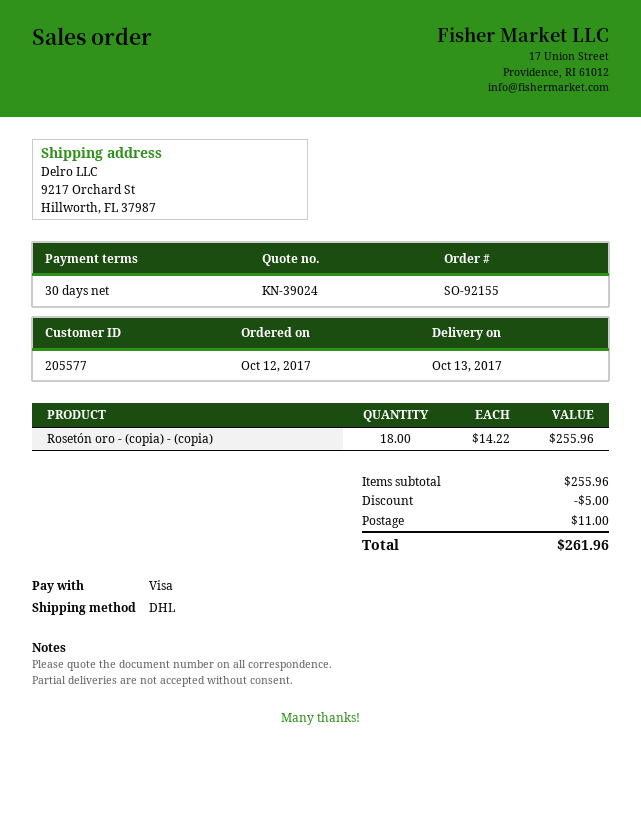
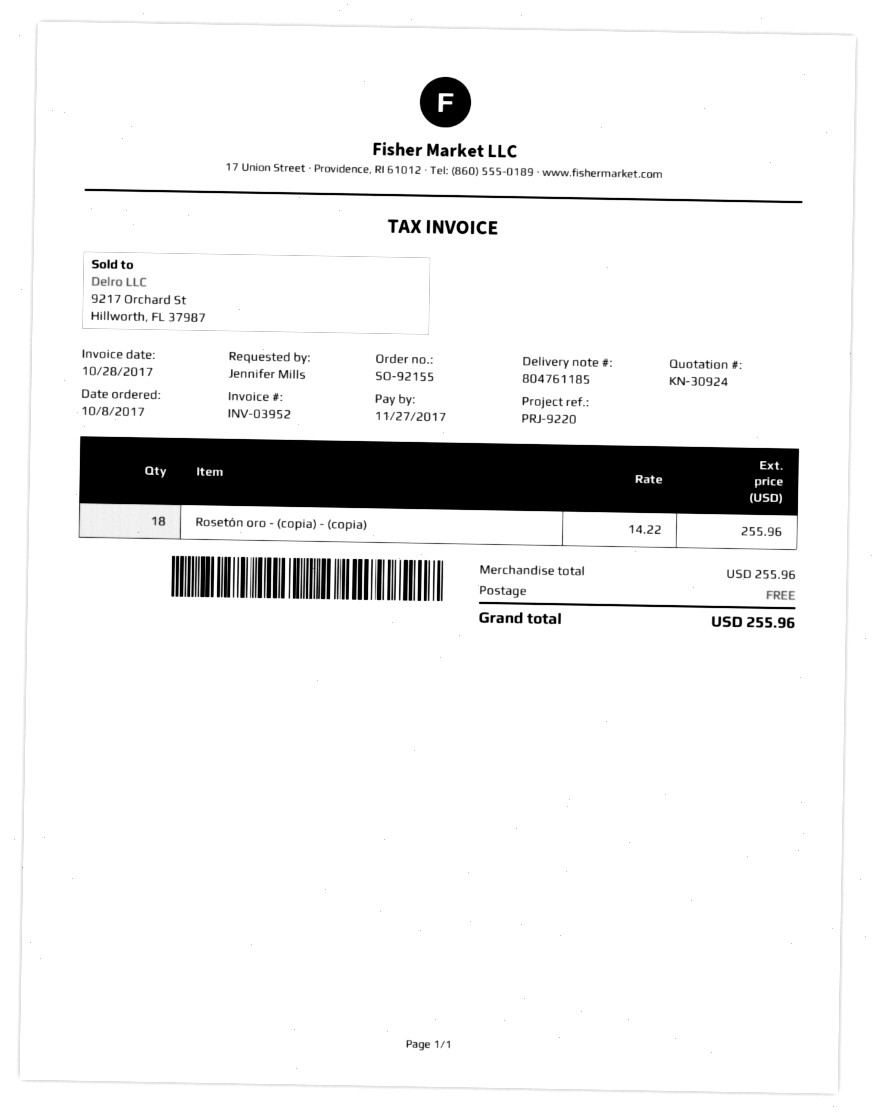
quote number: KN-39024 -> KN-30924
order date: 2017-10-12 -> 2017-10-08
discount: 5.00 -> none
shipping: 11.00 -> 0.00
total: 261.96 -> 255.96

